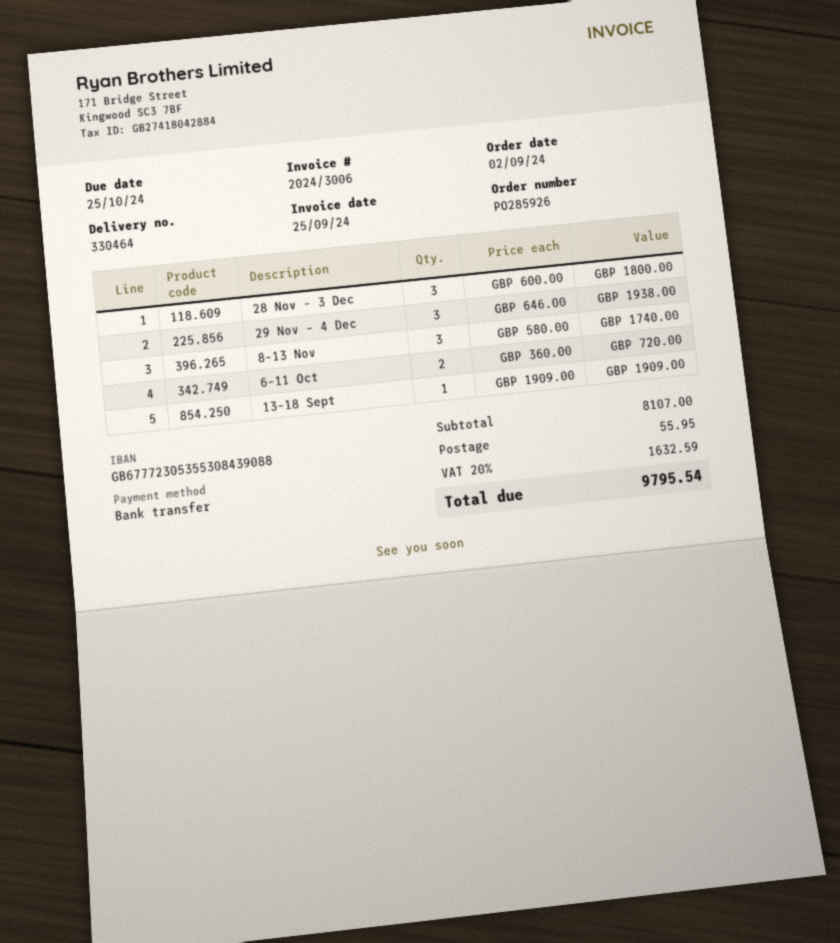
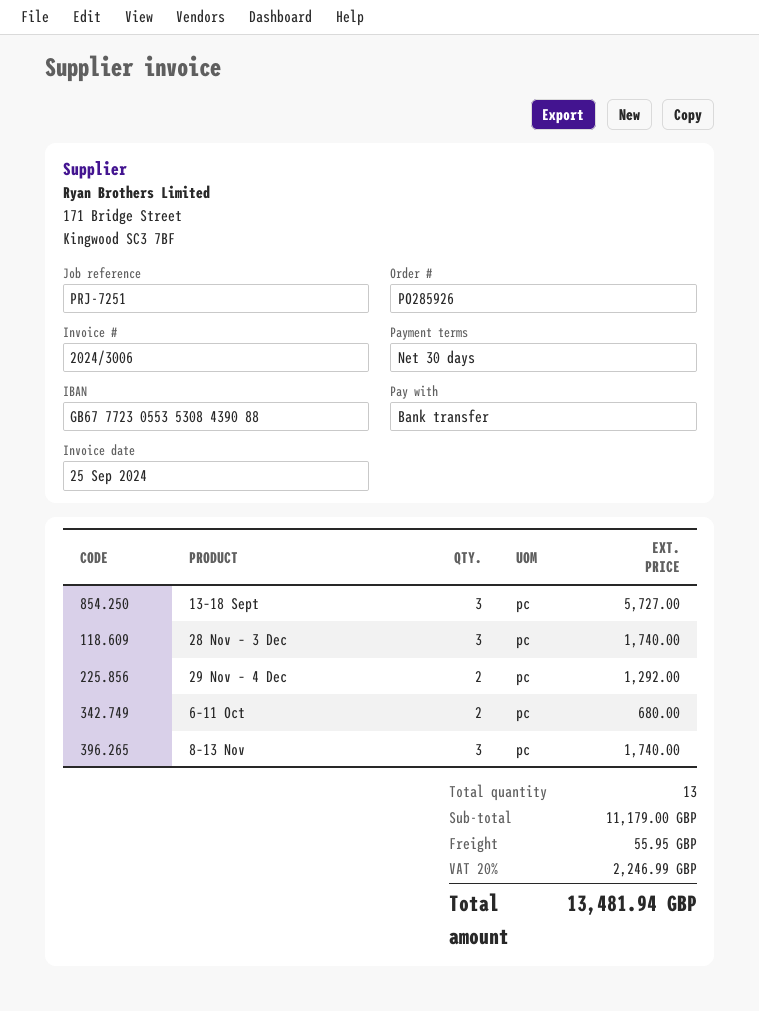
bank account: GB67772305355308439088 -> GB67772305535308439088
28 Nov – 3 Dec: 3 for 1800.00 -> 3 for 1740.00
29 Nov – 4 Dec: 3 for 1938.00 -> 2 for 1292.00
6–11 Oct: 2 for 720.00 -> 2 for 680.00
13–18 Sept: 1 for 1909.00 -> 3 for 5727.00
subtotal: 8107.00 -> 11179.00
tax: 20% = 1632.59 -> 20% = 2246.99
total: 9795.54 -> 13481.94

